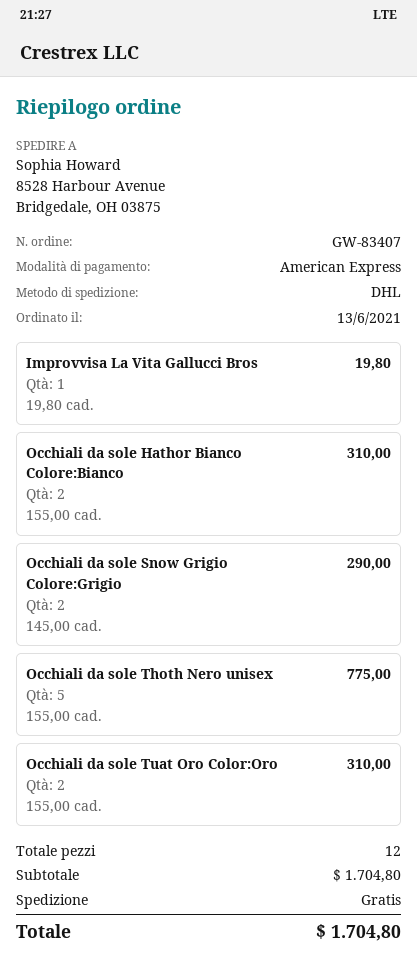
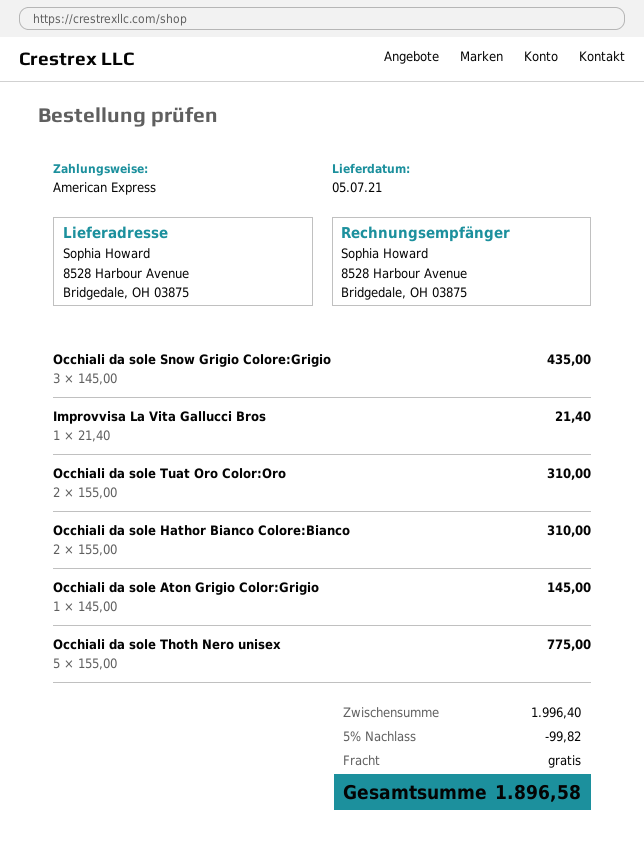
Improvvisa La Vita Gallucci Bros: 1 x 19.80 = 19.80 -> 1 x 21.40 = 21.40
Occhiali da sole Snow Grigio Colore:Grigio: 2 x 145.00 = 290.00 -> 3 x 145.00 = 435.00
Occhiali da sole Aton Grigio Color:Grigio: none -> 1 x 145.00 = 145.00
subtotal: 1704.80 -> 1996.40
discount: none -> 5% = 99.82
total: 1704.80 -> 1896.58

